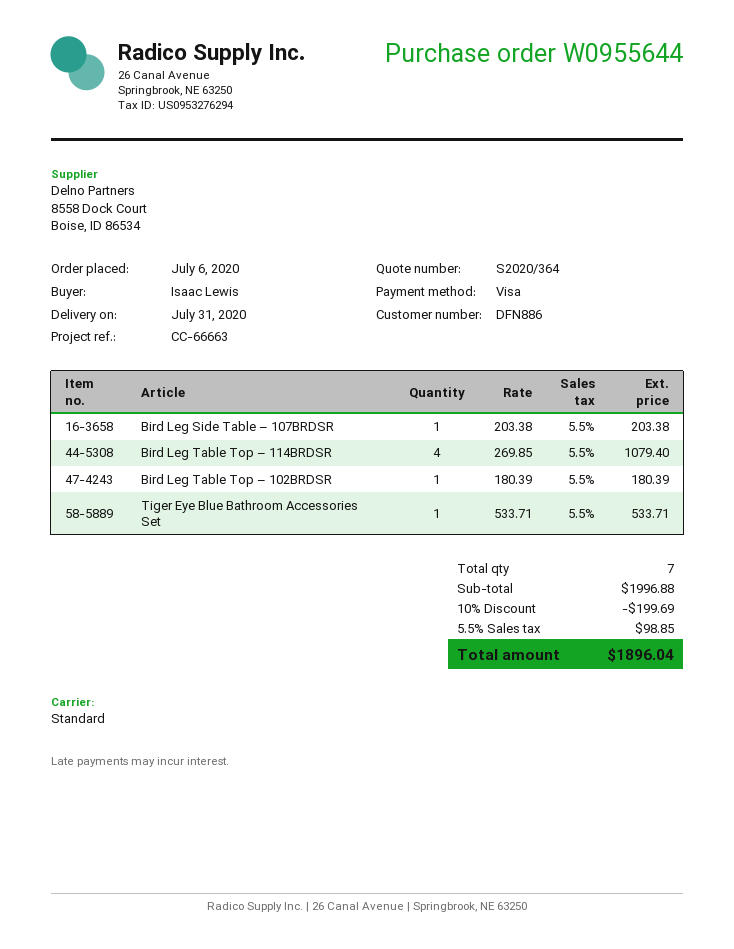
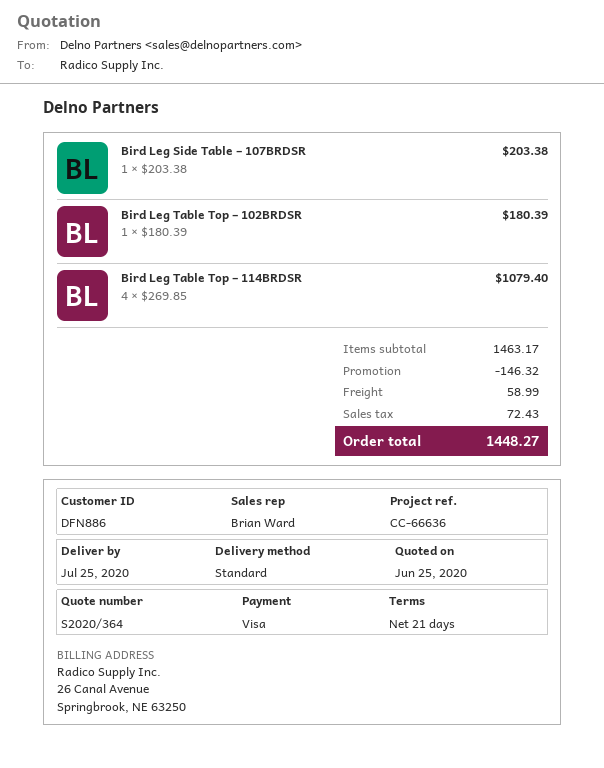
delivery date: 2020-07-31 -> 2020-07-25
reference: CC-66663 -> CC-66636
Tiger Eye Blue Bathroom Accessories Set: 1 x 533.71 = 533.71 -> none
subtotal: 1996.88 -> 1463.17
discount: 199.69 -> 146.32
shipping: none -> 58.99
tax: 98.85 -> 72.43
total: 1896.04 -> 1448.27

